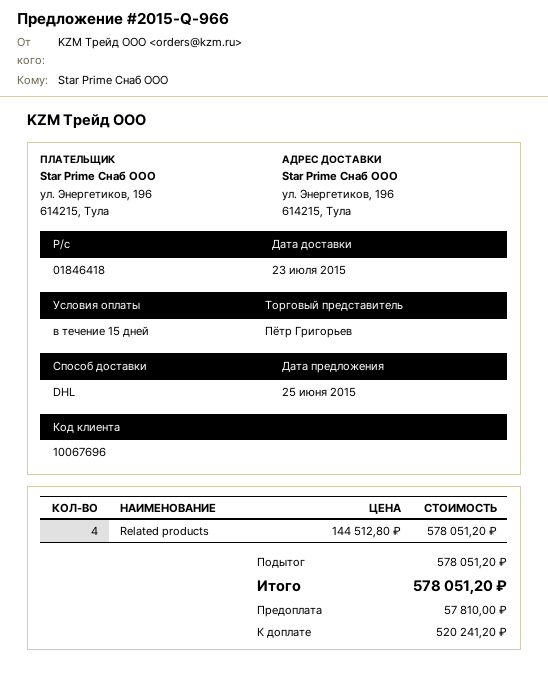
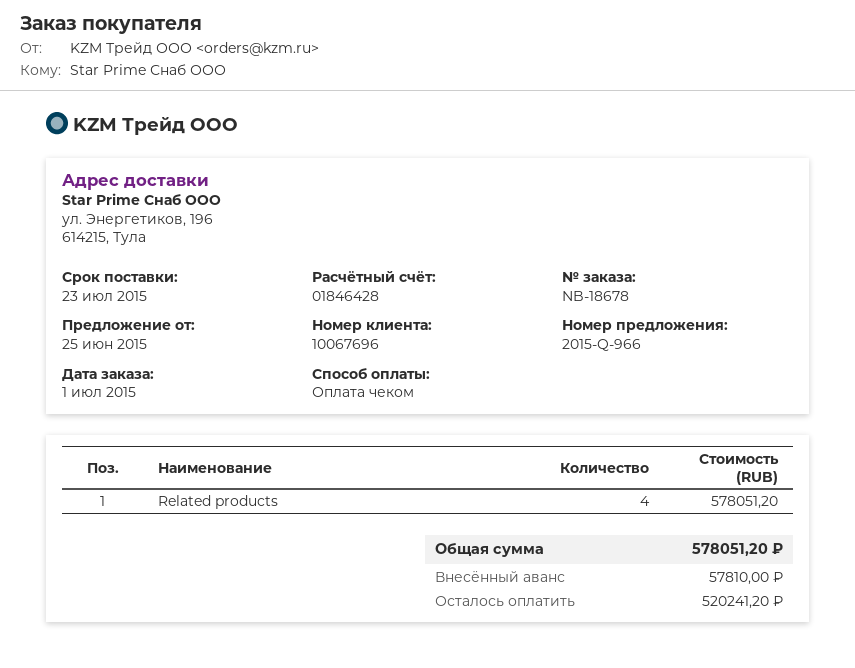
bank account: 01846418 -> 01846428

